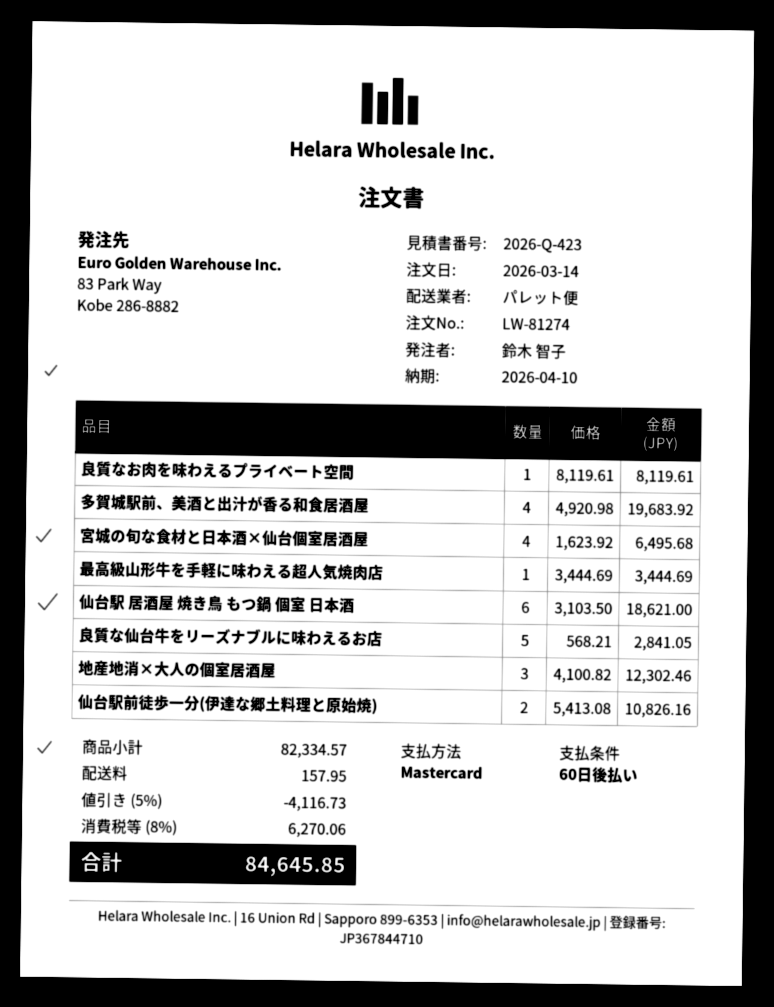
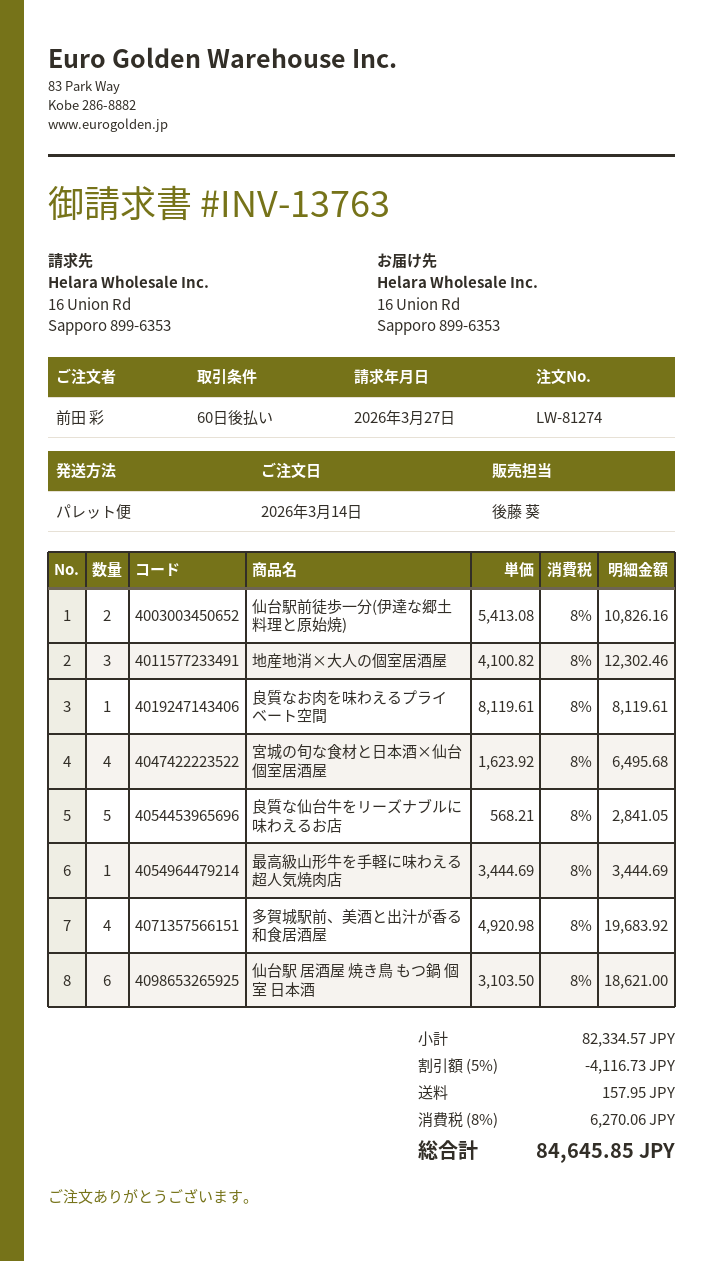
ordered by: 鈴木 智子 -> 前田 彩

